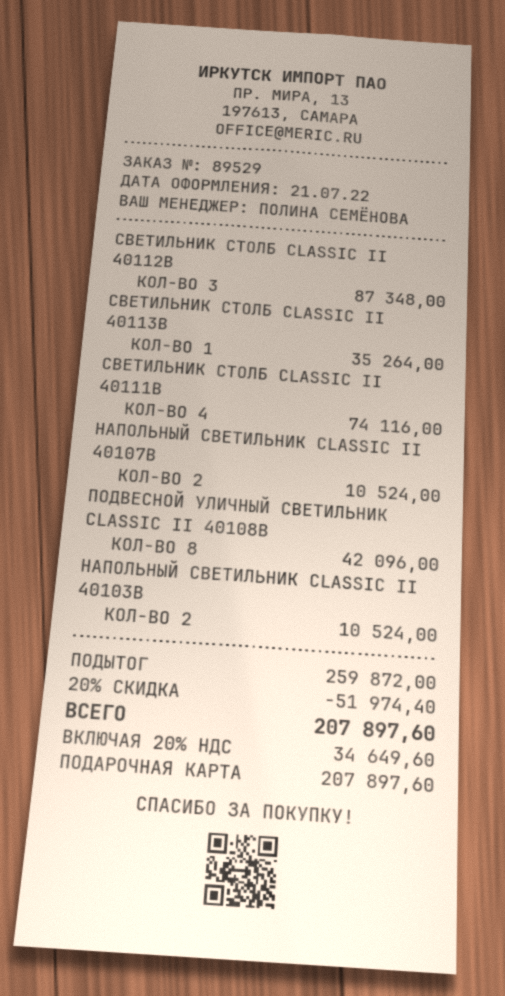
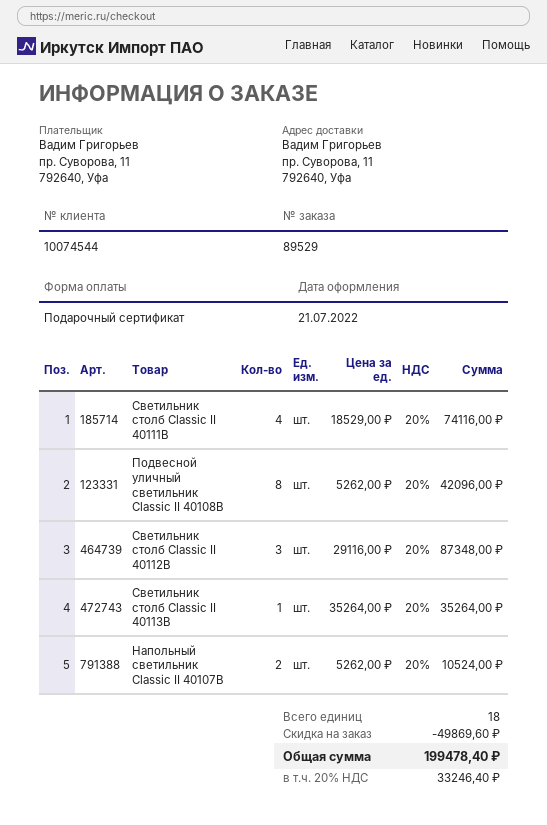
НАПОЛЬНЫЙ СВЕТИЛЬНИК CLASSIC II 40103B: 2 for 10524.00 -> none
discount: 51974.40 -> 49869.60
tax: 20% = 34649.60 -> 20% = 33246.40
total: 207897.60 -> 199478.40

